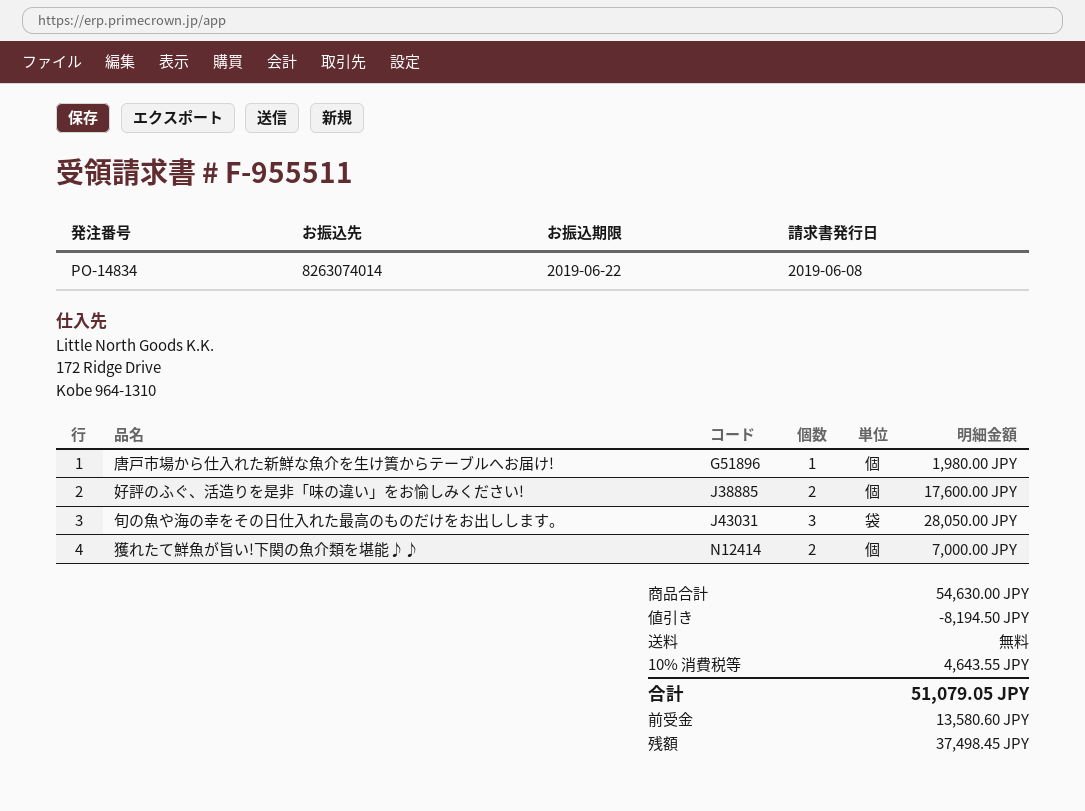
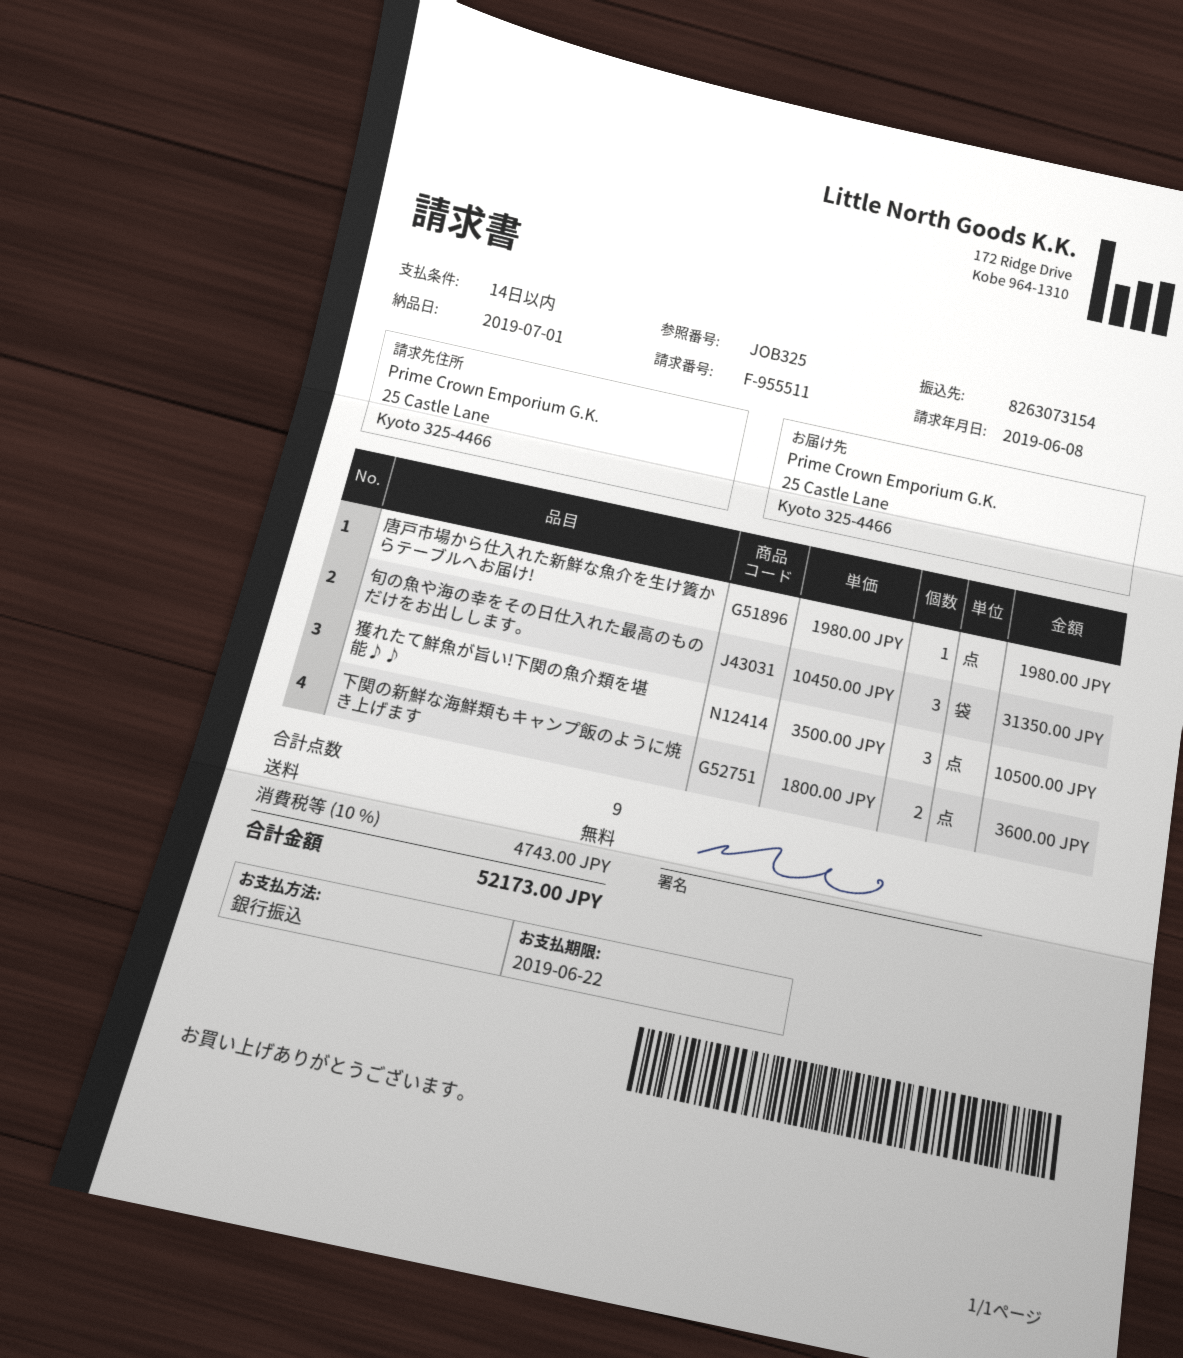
bank account: 8263074014 -> 8263073154
好評のふぐ、活造りを是非「味の違い」をお愉しみください!: 2 for 17600.00 -> none
旬の魚や海の幸をその日仕入れた最高のものだけをお出しします。: 3 for 28050.00 -> 3 for 31350.00
獲れたて鮮魚が旨い!下関の魚介類を堪能♪♪: 2 for 7000.00 -> 3 for 10500.00
下関の新鮮な海鮮類もキャンプ飯のように焼き上げます: none -> 2 for 3600.00
discount: 8194.50 -> none
tax: 10% = 4643.55 -> 10% = 4743.00
total: 51079.05 -> 52173.00

